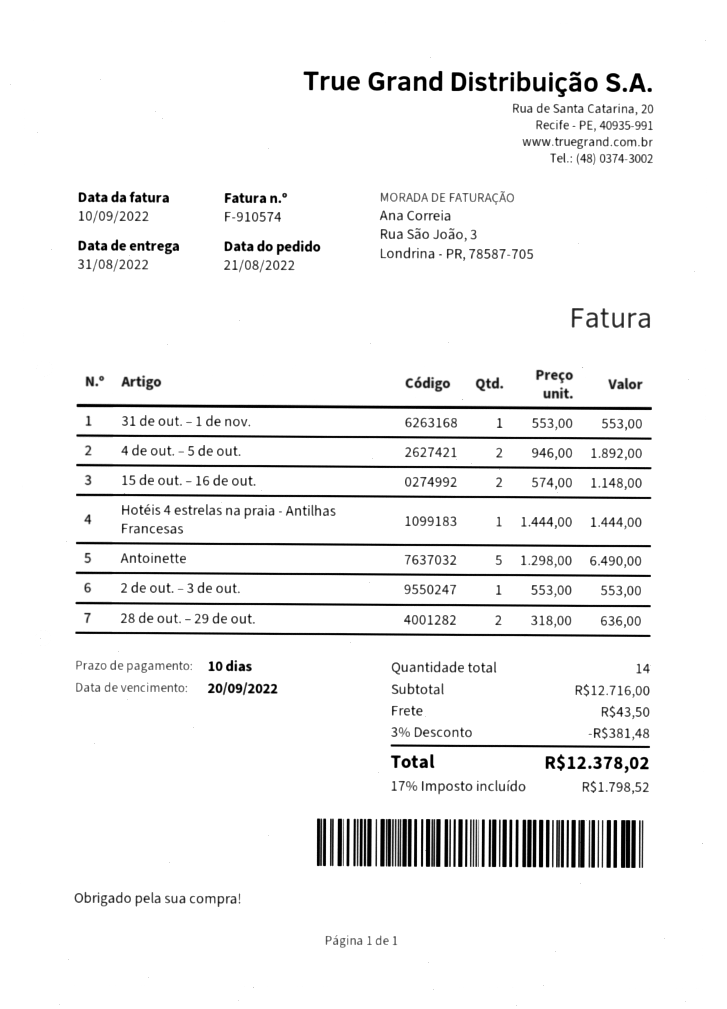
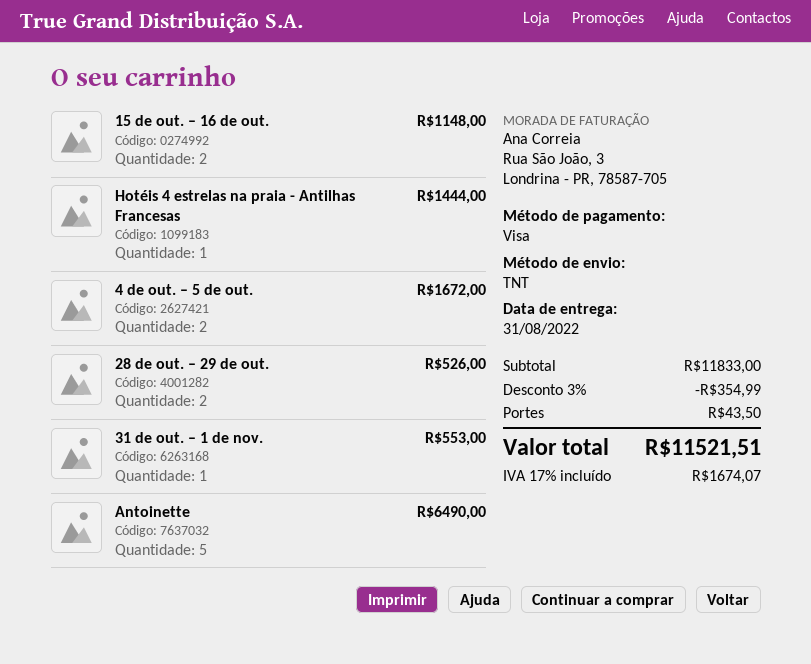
4 de out. – 5 de out.: 2 for 1892.00 -> 2 for 1672.00
2 de out. – 3 de out.: 1 for 553.00 -> none
28 de out. – 29 de out.: 2 for 636.00 -> 2 for 526.00
subtotal: 12716.00 -> 11833.00
discount: 3% = 381.48 -> 3% = 354.99
tax: 17% = 1798.52 -> 17% = 1674.07
total: 12378.02 -> 11521.51

